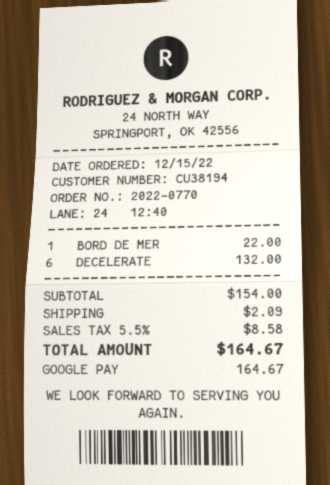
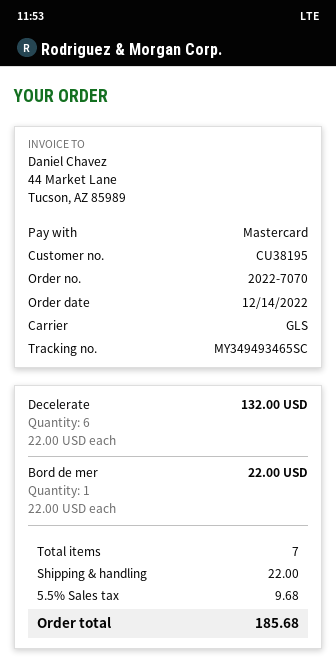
order number: 2022-0770 -> 2022-7070
order date: 2022-12-15 -> 2022-12-14
customer number: CU38194 -> CU38195
payment method: Google Pay -> Mastercard
shipping: 2.09 -> 22.00
tax: 5.5% = 8.58 -> 5.5% = 9.68
total: 164.67 -> 185.68

